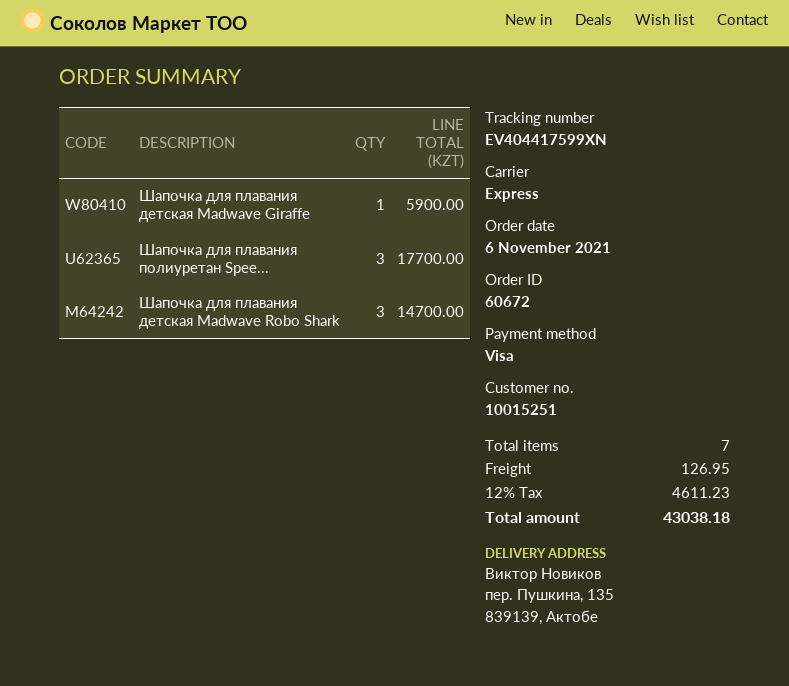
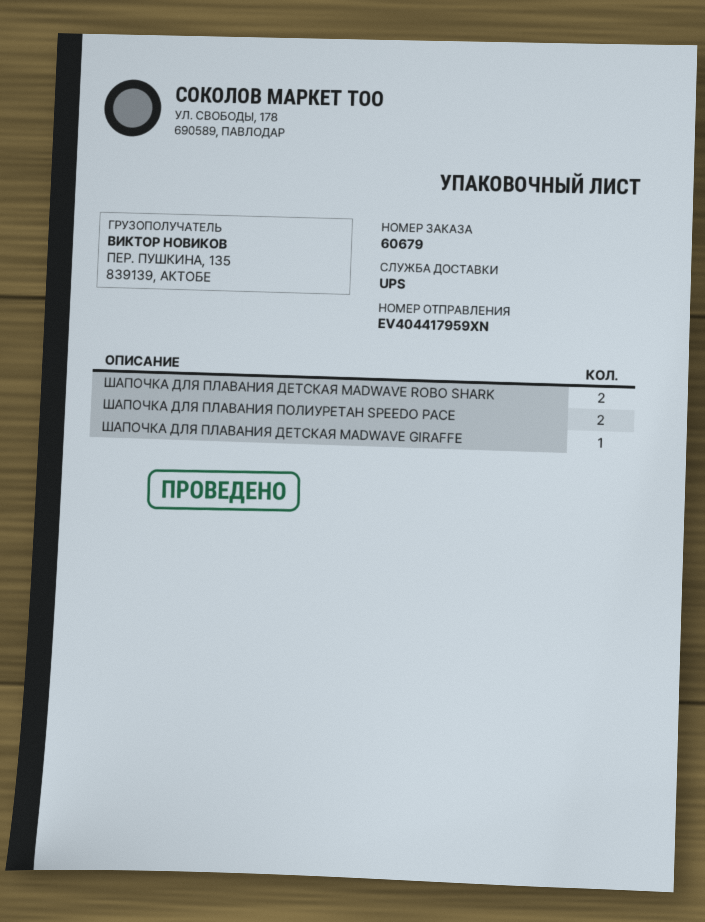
order number: 60672 -> 60679
shipping method: express -> UPS
tracking number: EV404417599XN -> EV404417959XN
Шапочка для плавания полиуретан Spee...: 3 -> 2
Шапочка для плавания детская Madwave Robo Shark: 3 -> 2

